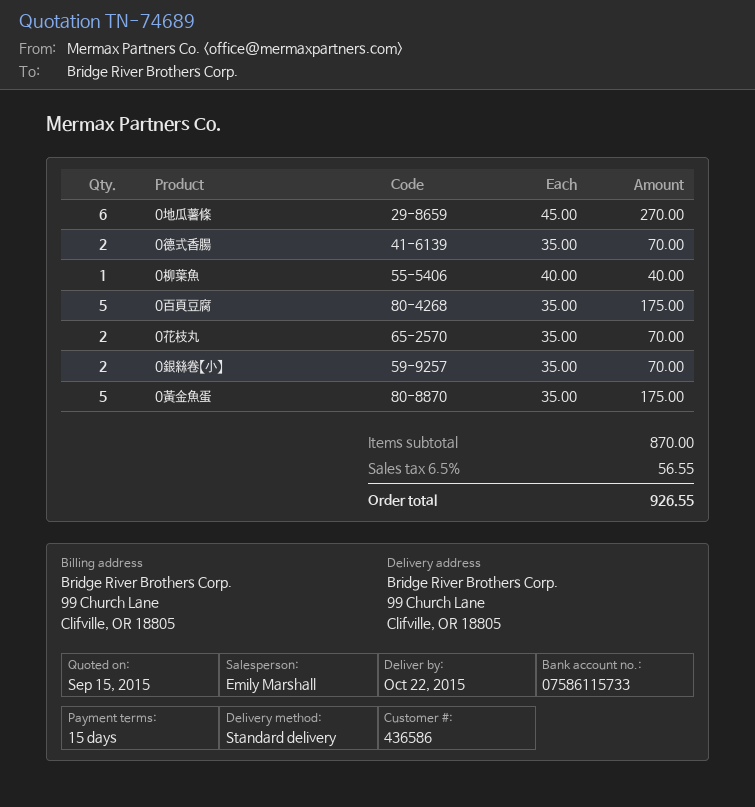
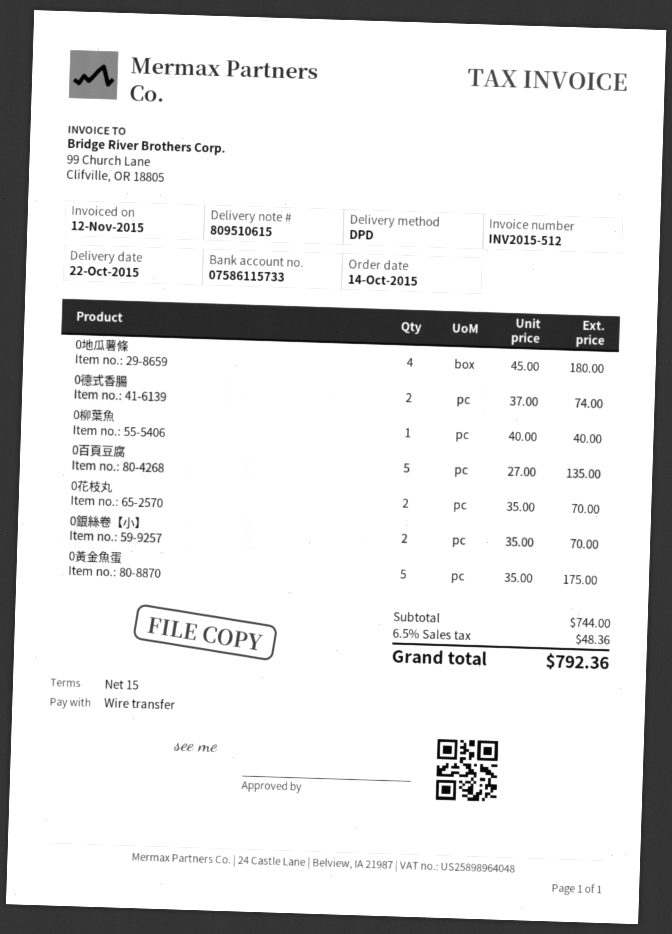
shipping method: standard -> DPD
0地瓜薯條: 6 x 45.00 = 270.00 -> 4 x 45.00 = 180.00
0德式香腸: 2 x 35.00 = 70.00 -> 2 x 37.00 = 74.00
0百頁豆腐: 5 x 35.00 = 175.00 -> 5 x 27.00 = 135.00
subtotal: 870.00 -> 744.00
tax: 6.5% = 56.55 -> 6.5% = 48.36
total: 926.55 -> 792.36

